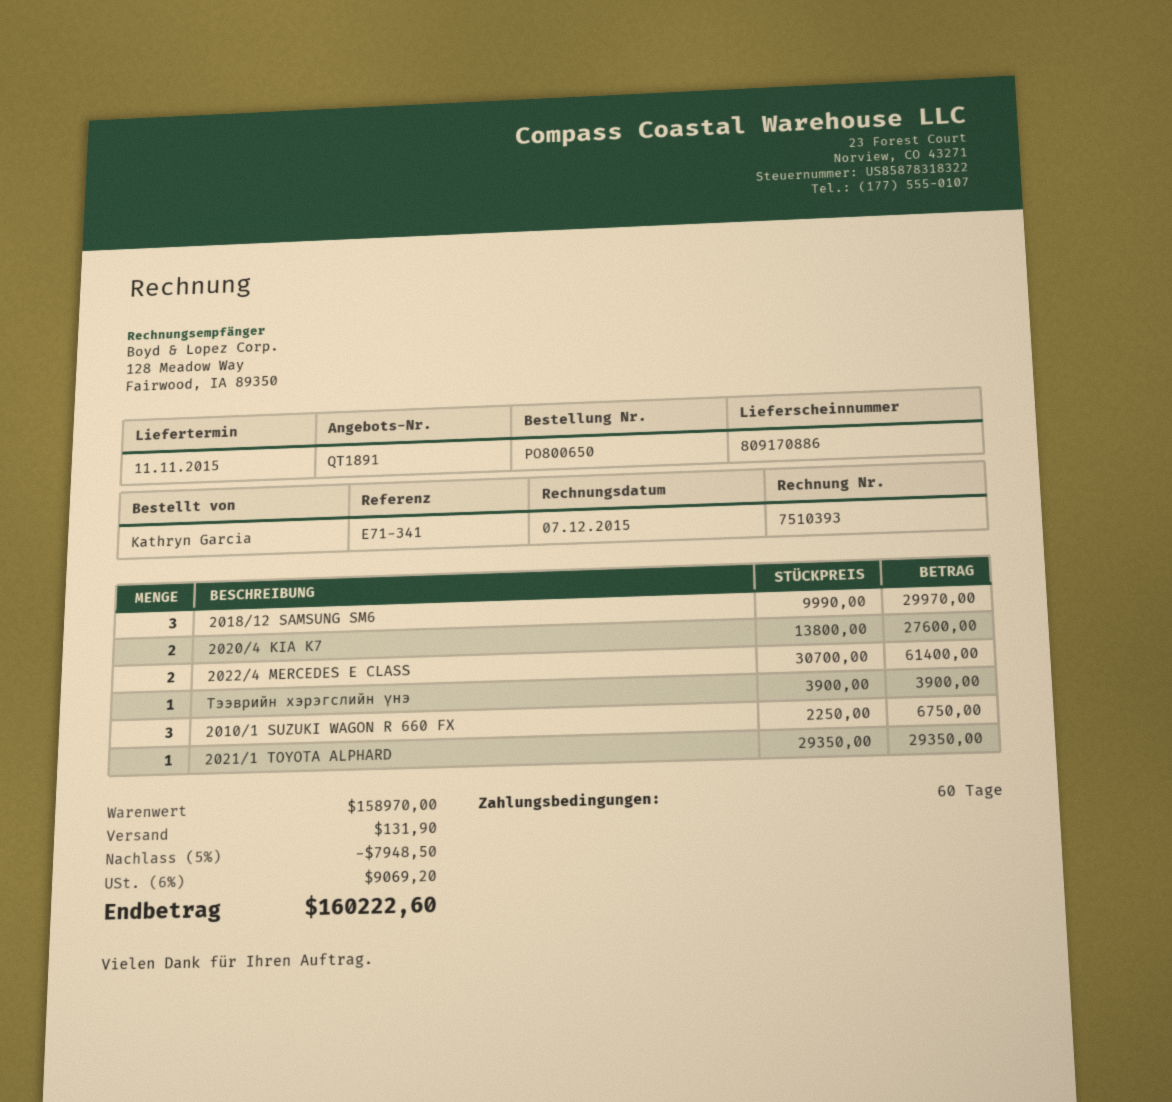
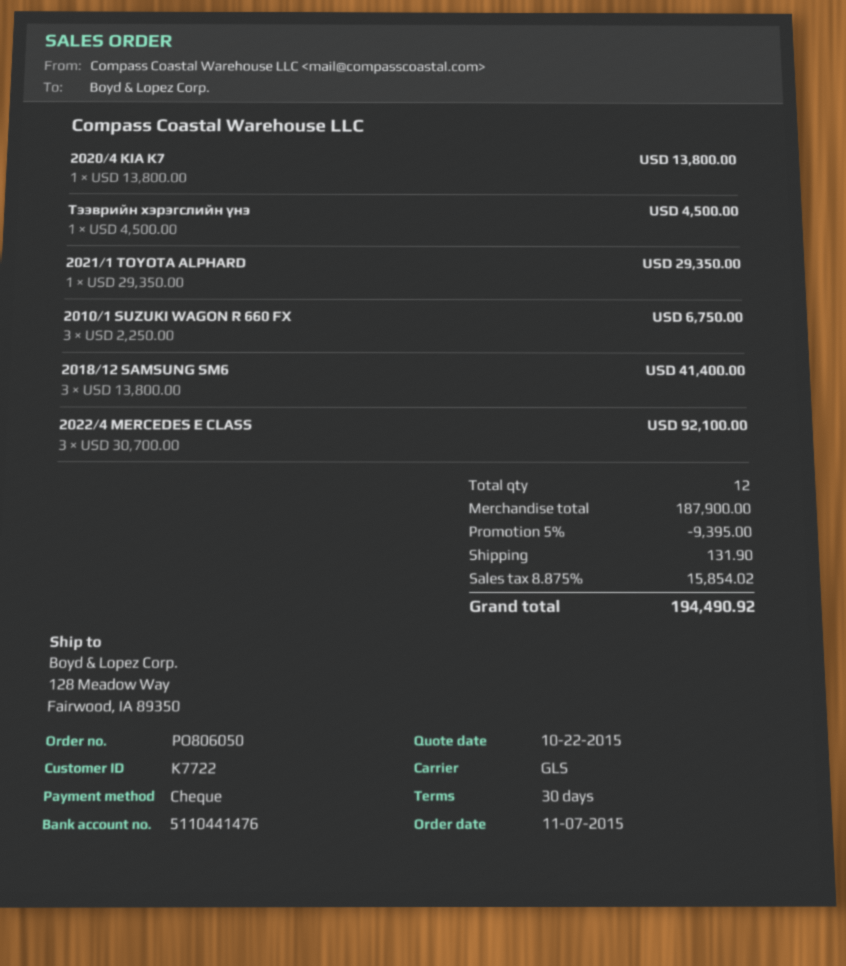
order number: PO800650 -> PO806050
payment terms: 60 days -> 30 days
2018/12 SAMSUNG SM6: 3 x 9990.00 = 29970.00 -> 3 x 13800.00 = 41400.00
2020/4 KIA K7: 2 x 13800.00 = 27600.00 -> 1 x 13800.00 = 13800.00
2022/4 MERCEDES E CLASS: 2 x 30700.00 = 61400.00 -> 3 x 30700.00 = 92100.00
Тээврийн хэрэгслийн үнэ: 1 x 3900.00 = 3900.00 -> 1 x 4500.00 = 4500.00
subtotal: 158970.00 -> 187900.00
discount: 5% = 7948.50 -> 5% = 9395.00
tax: 6% = 9069.20 -> 8.875% = 15854.02
total: 160222.60 -> 194490.92

